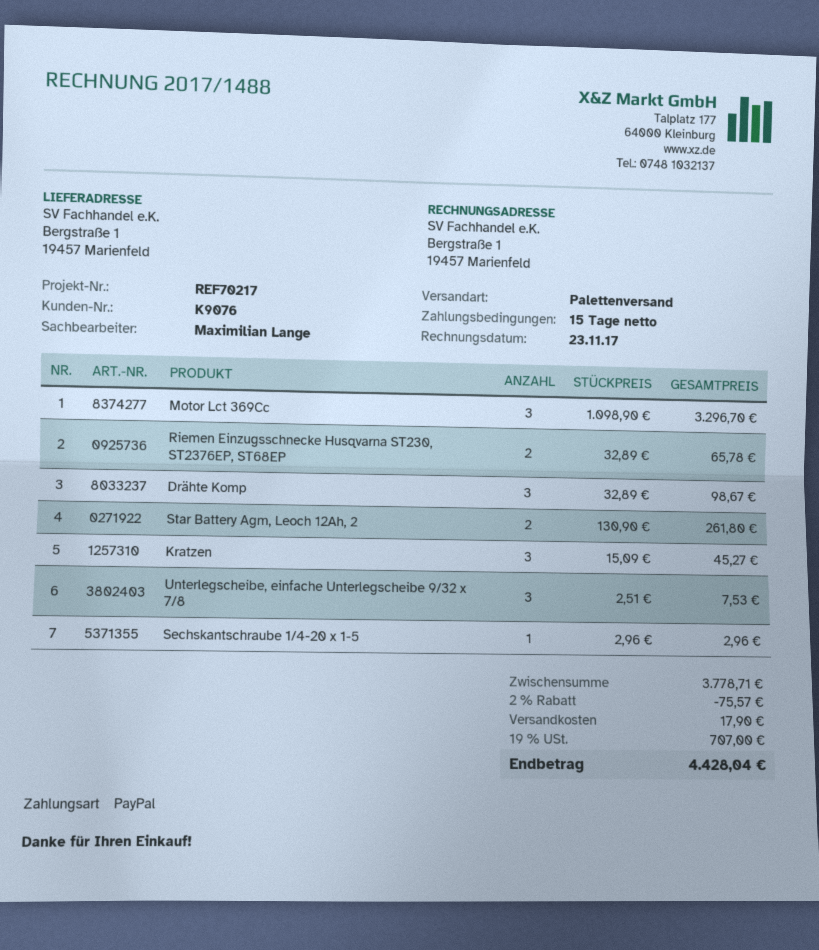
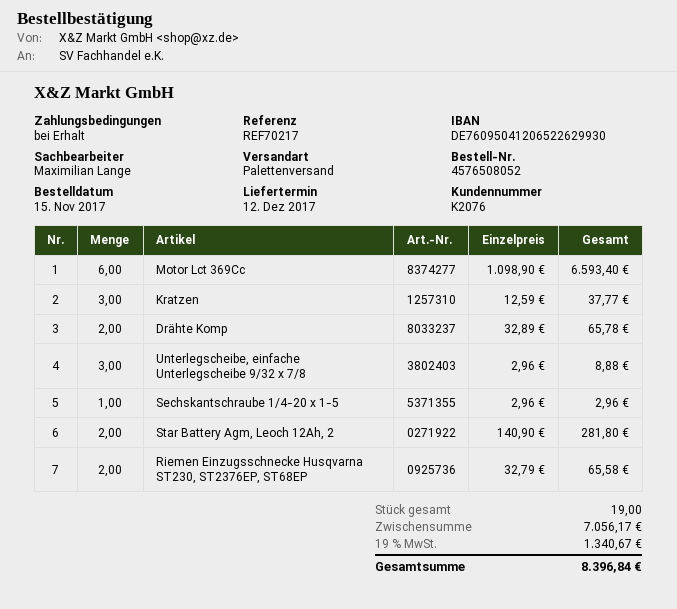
payment terms: 15 days -> on receipt
customer number: K9076 -> K2076
Motor Lct 369Cc: 3 x 1098.90 = 3296.70 -> 6 x 1098.90 = 6593.40
Riemen Einzugsschnecke Husqvarna ST230, ST2376EP, ST68EP: 2 x 32.89 = 65.78 -> 2 x 32.79 = 65.58
Drähte Komp: 3 x 32.89 = 98.67 -> 2 x 32.89 = 65.78
Star Battery Agm, Leoch 12Ah, 2: 2 x 130.90 = 261.80 -> 2 x 140.90 = 281.80
Kratzen: 3 x 15.09 = 45.27 -> 3 x 12.59 = 37.77
Unterlegscheibe, einfache Unterlegscheibe 9/32 x 7/8: 3 x 2.51 = 7.53 -> 3 x 2.96 = 8.88
subtotal: 3778.71 -> 7056.17
discount: 2% = 75.57 -> none
shipping: 17.90 -> none
tax: 19% = 707.00 -> 19% = 1340.67
total: 4428.04 -> 8396.84

